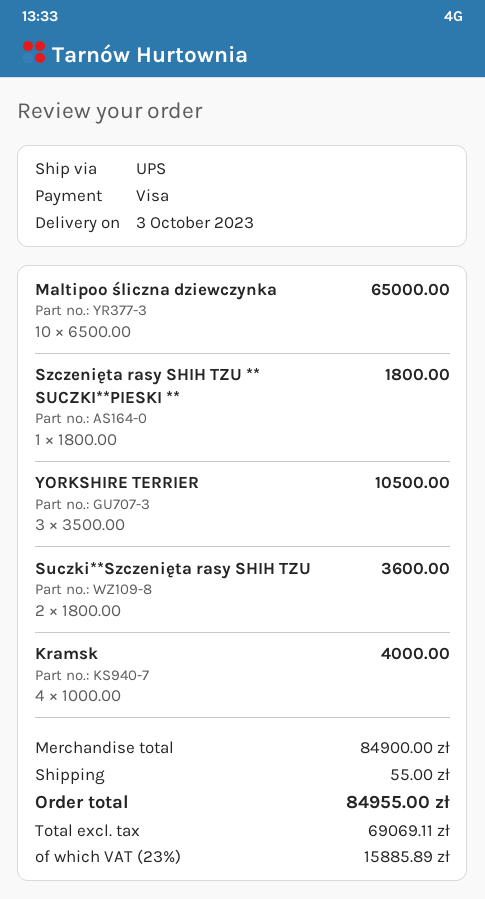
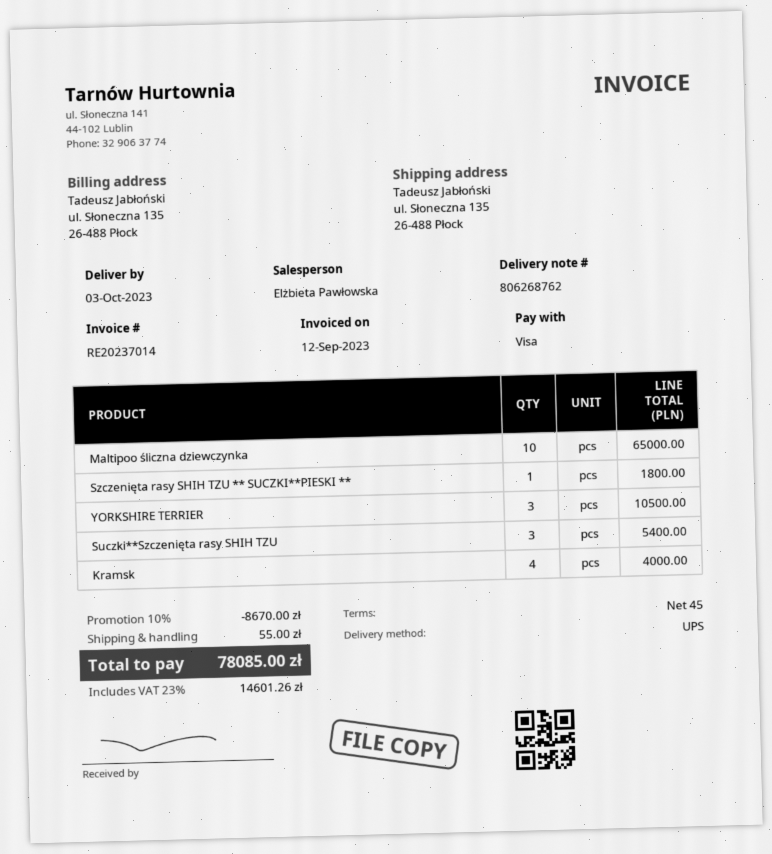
Suczki**Szczenięta rasy SHIH TZU: 2 for 3600.00 -> 3 for 5400.00
discount: none -> 10% = 8670.00
tax: 23% = 15885.89 -> 23% = 14601.26
total: 84955.00 -> 78085.00

